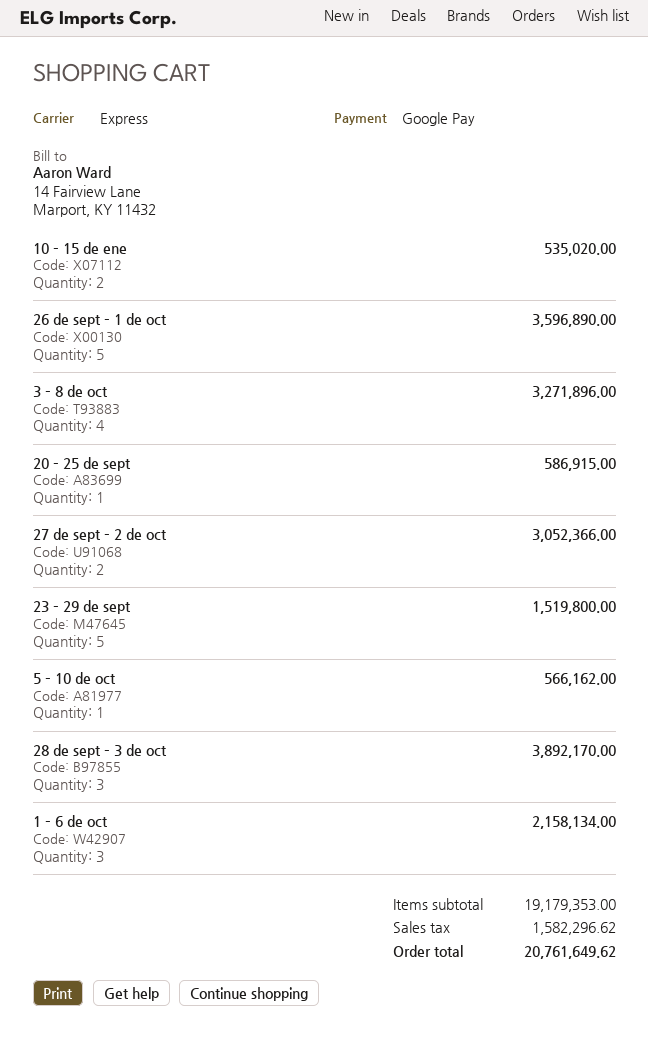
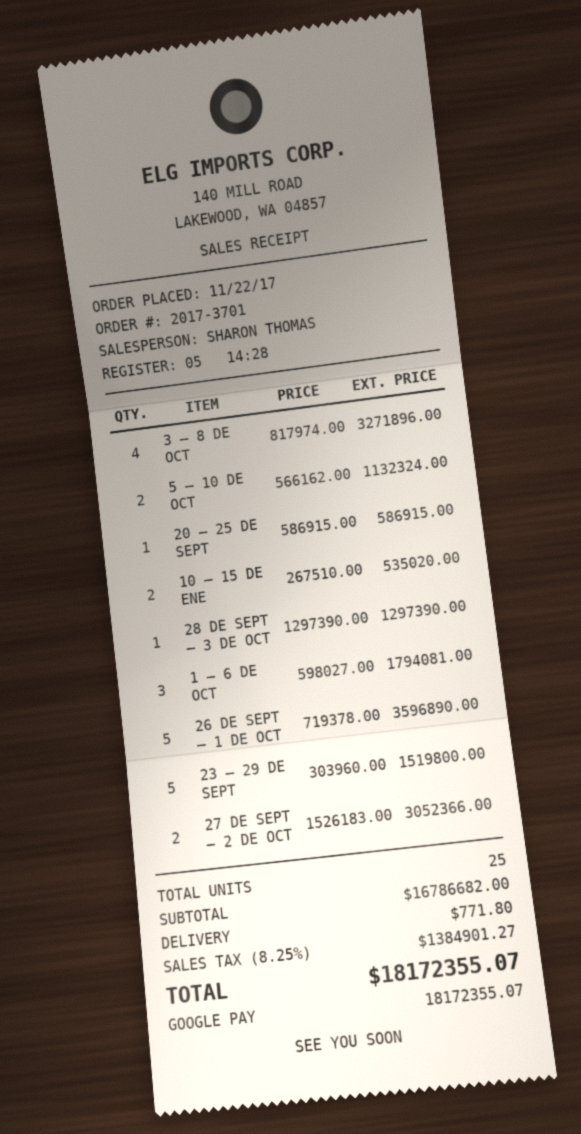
5 – 10 de oct: 1 for 566162.00 -> 2 for 1132324.00
28 de sept – 3 de oct: 3 for 3892170.00 -> 1 for 1297390.00
1 – 6 de oct: 3 for 2158134.00 -> 3 for 1794081.00
subtotal: 19179353.00 -> 16786682.00
shipping: none -> 771.80
tax: 1582296.62 -> 1384901.27
total: 20761649.62 -> 18172355.07

